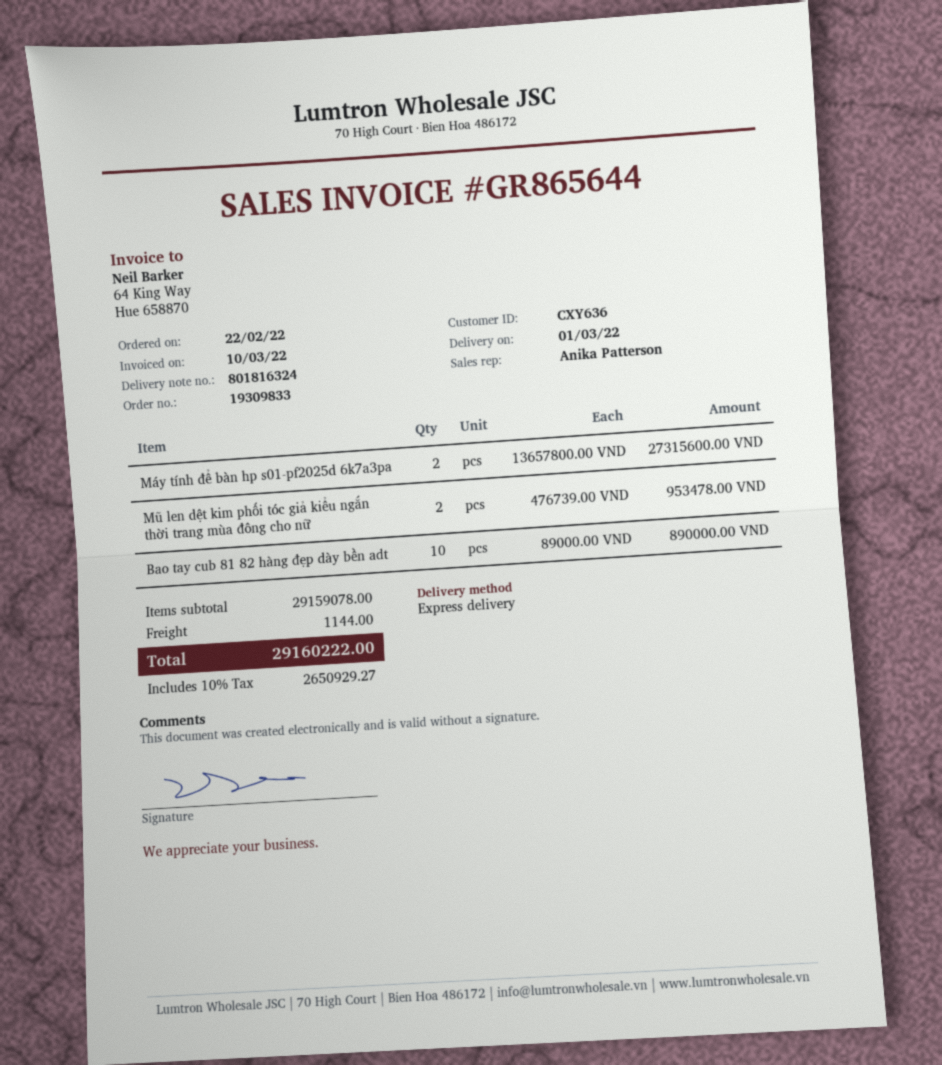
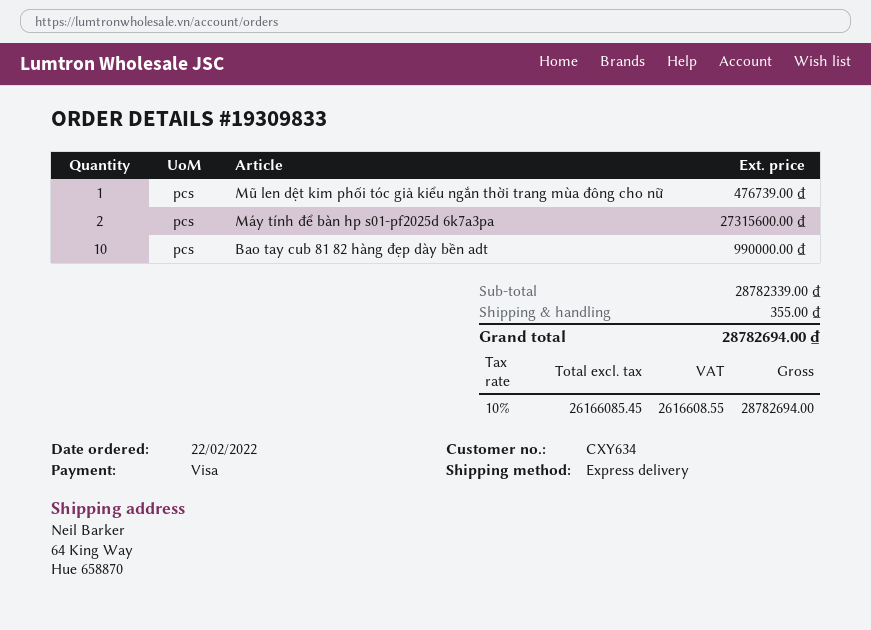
customer number: CXY636 -> CXY634
Mũ len dệt kim phối tóc giả kiểu ngắn thời trang mùa đông cho nữ: 2 for 953478.00 -> 1 for 476739.00
Bao tay cub 81 82 hàng đẹp dày bền adt: 10 for 890000.00 -> 10 for 990000.00
subtotal: 29159078.00 -> 28782339.00
shipping: 1144.00 -> 355.00
tax: 10% = 2650929.27 -> 10% = 2616608.55
total: 29160222.00 -> 28782694.00

